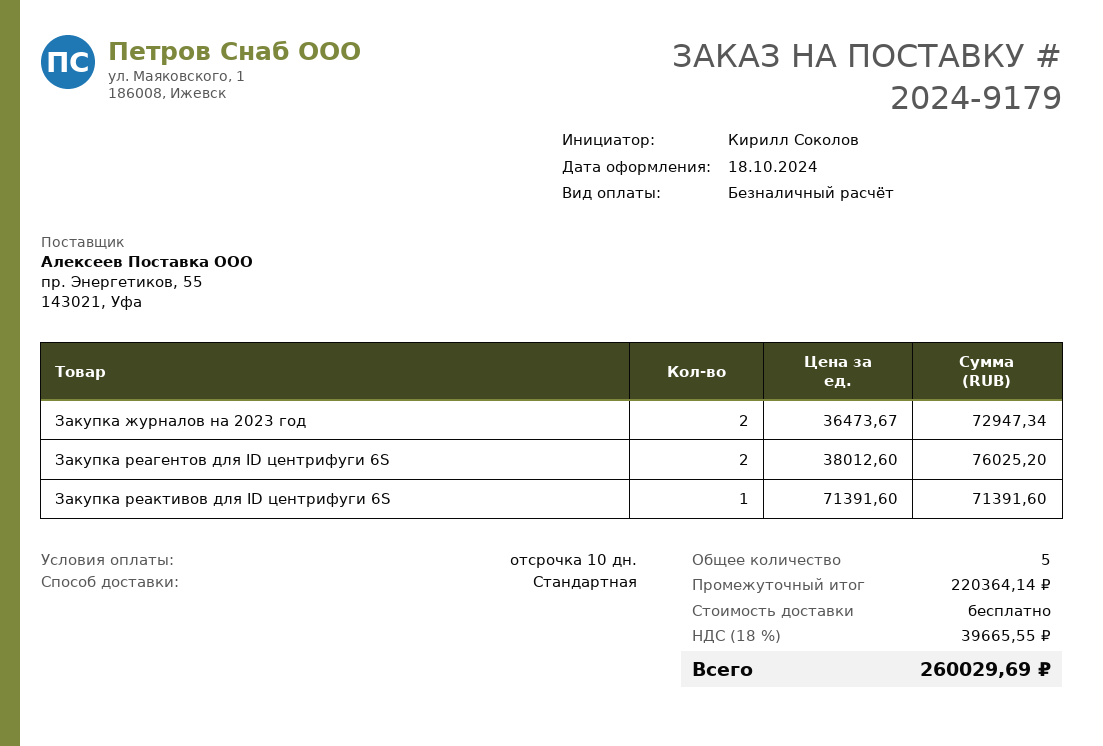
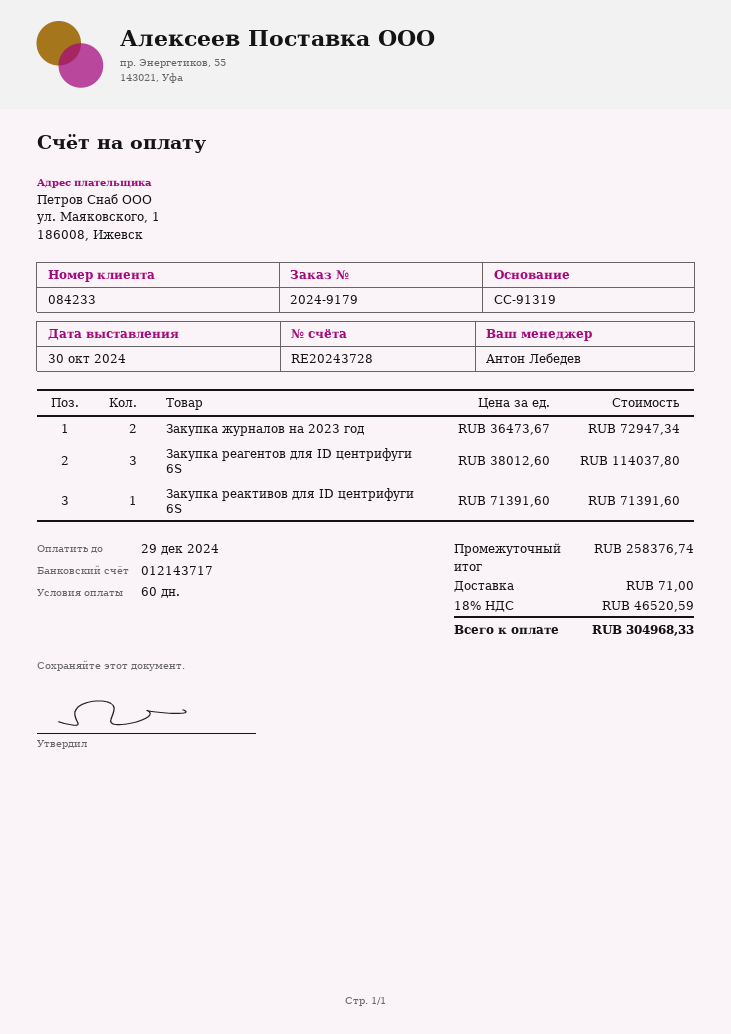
payment terms: 10 days -> 60 days
Закупка реагентов для ID центрифуги 6S: 2 x 38012.60 = 76025.20 -> 3 x 38012.60 = 114037.80
subtotal: 220364.14 -> 258376.74
shipping: 0.00 -> 71.00
tax: 18% = 39665.55 -> 18% = 46520.59
total: 260029.69 -> 304968.33

